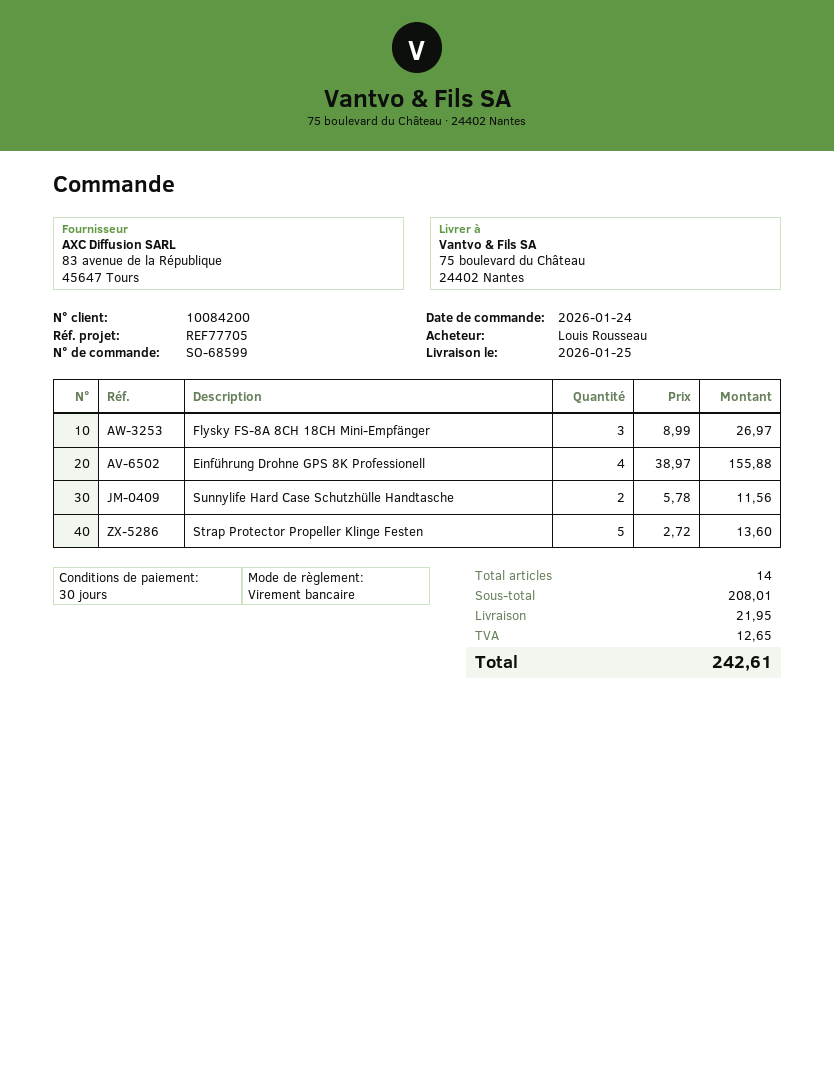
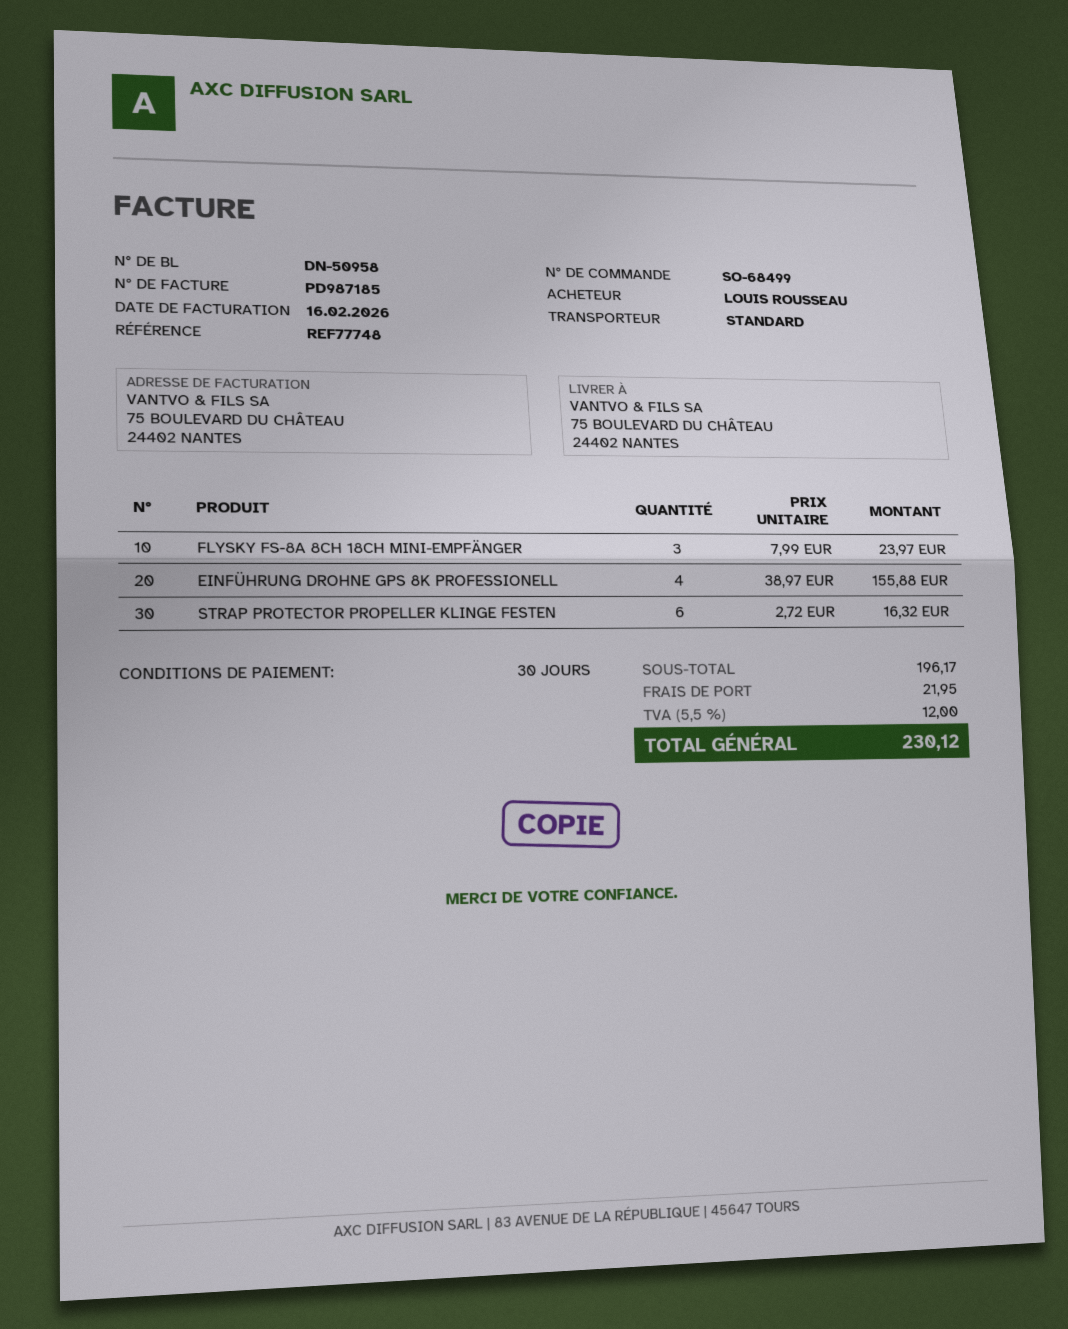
order number: SO-68599 -> SO-68499
reference: REF77705 -> REF77748
Flysky FS-8A 8CH 18CH Mini-Empfänger: 3 x 8.99 = 26.97 -> 3 x 7.99 = 23.97
Sunnylife Hard Case Schutzhülle Handtasche: 2 x 5.78 = 11.56 -> none
Strap Protector Propeller Klinge Festen: 5 x 2.72 = 13.60 -> 6 x 2.72 = 16.32
subtotal: 208.01 -> 196.17
tax: 12.65 -> 12.00
total: 242.61 -> 230.12

